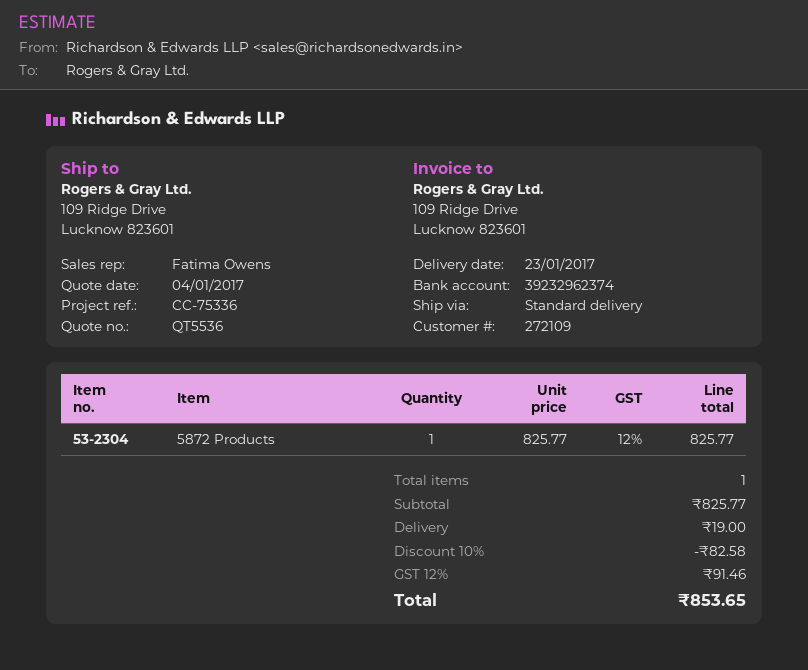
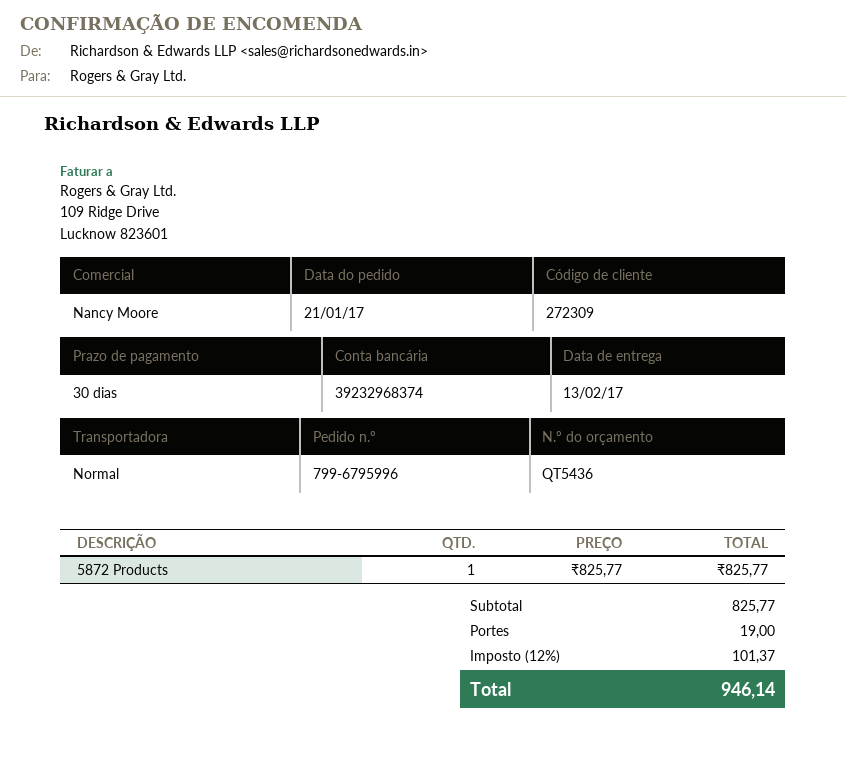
quote number: QT5536 -> QT5436
delivery date: 2017-01-23 -> 2017-02-13
customer number: 272109 -> 272309
sales rep: Fatima Owens -> Nancy Moore
bank account: 39232962374 -> 39232968374
discount: 10% = 82.58 -> none
tax: 12% = 91.46 -> 12% = 101.37
total: 853.65 -> 946.14

